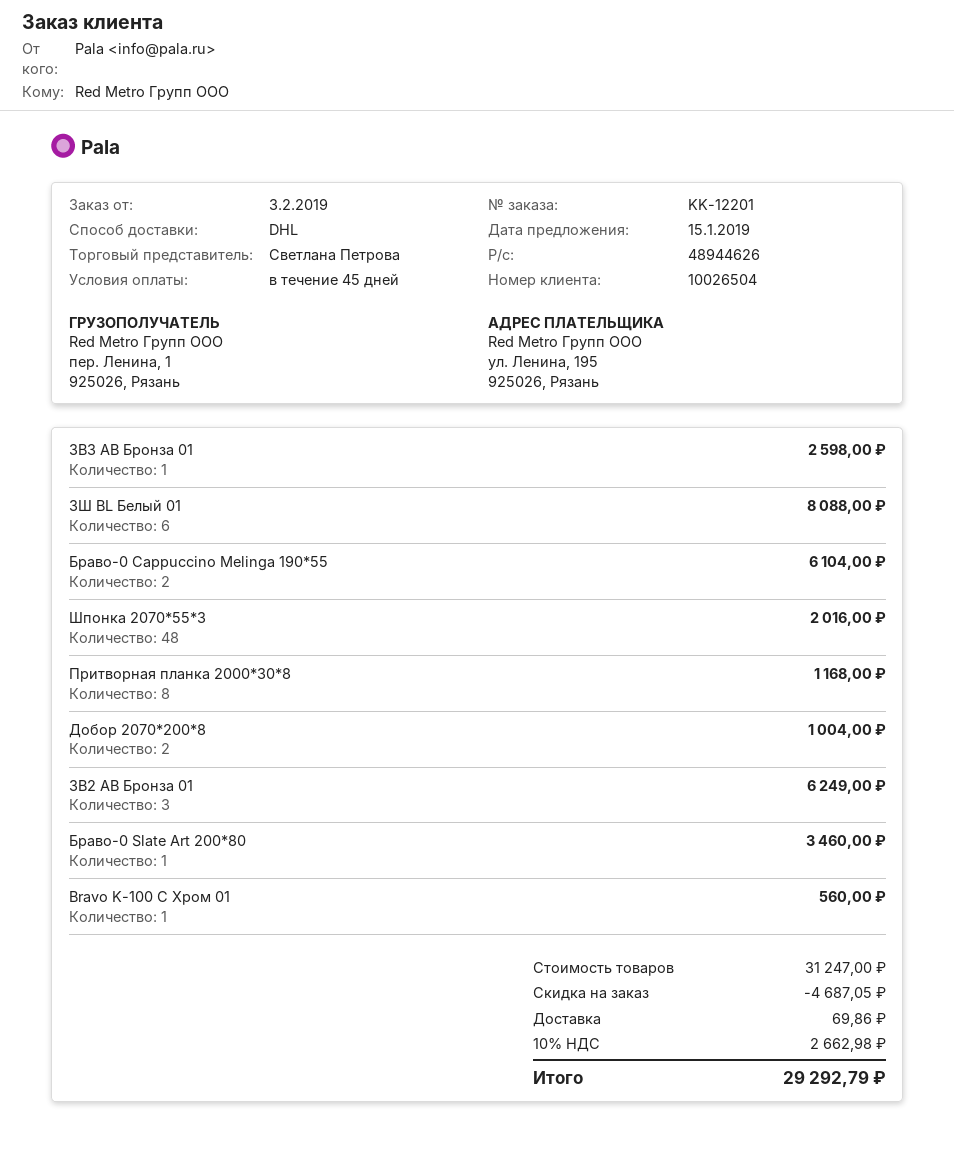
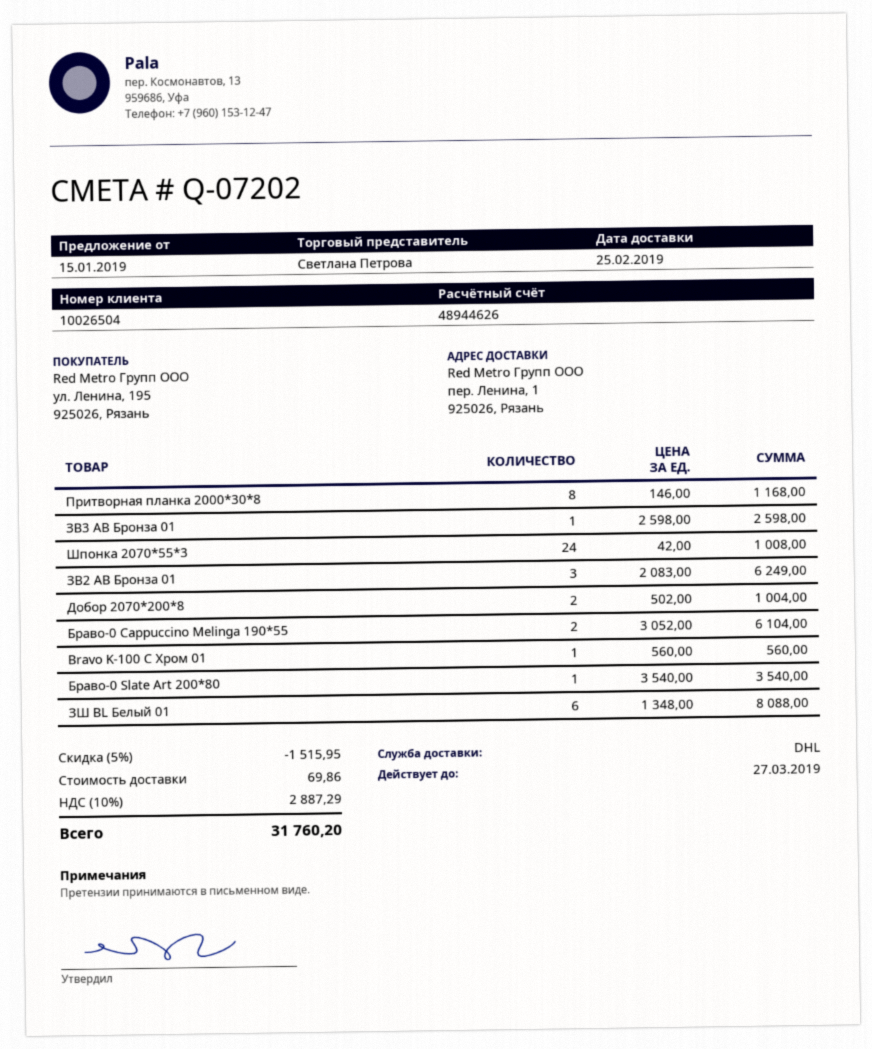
Шпонка 2070*55*3: 48 for 2016.00 -> 24 for 1008.00
Браво-0 Slate Art 200*80: 1 for 3460.00 -> 1 for 3540.00
discount: 4687.05 -> 1515.95
tax: 10% = 2662.98 -> 10% = 2887.29
total: 29292.79 -> 31760.20

